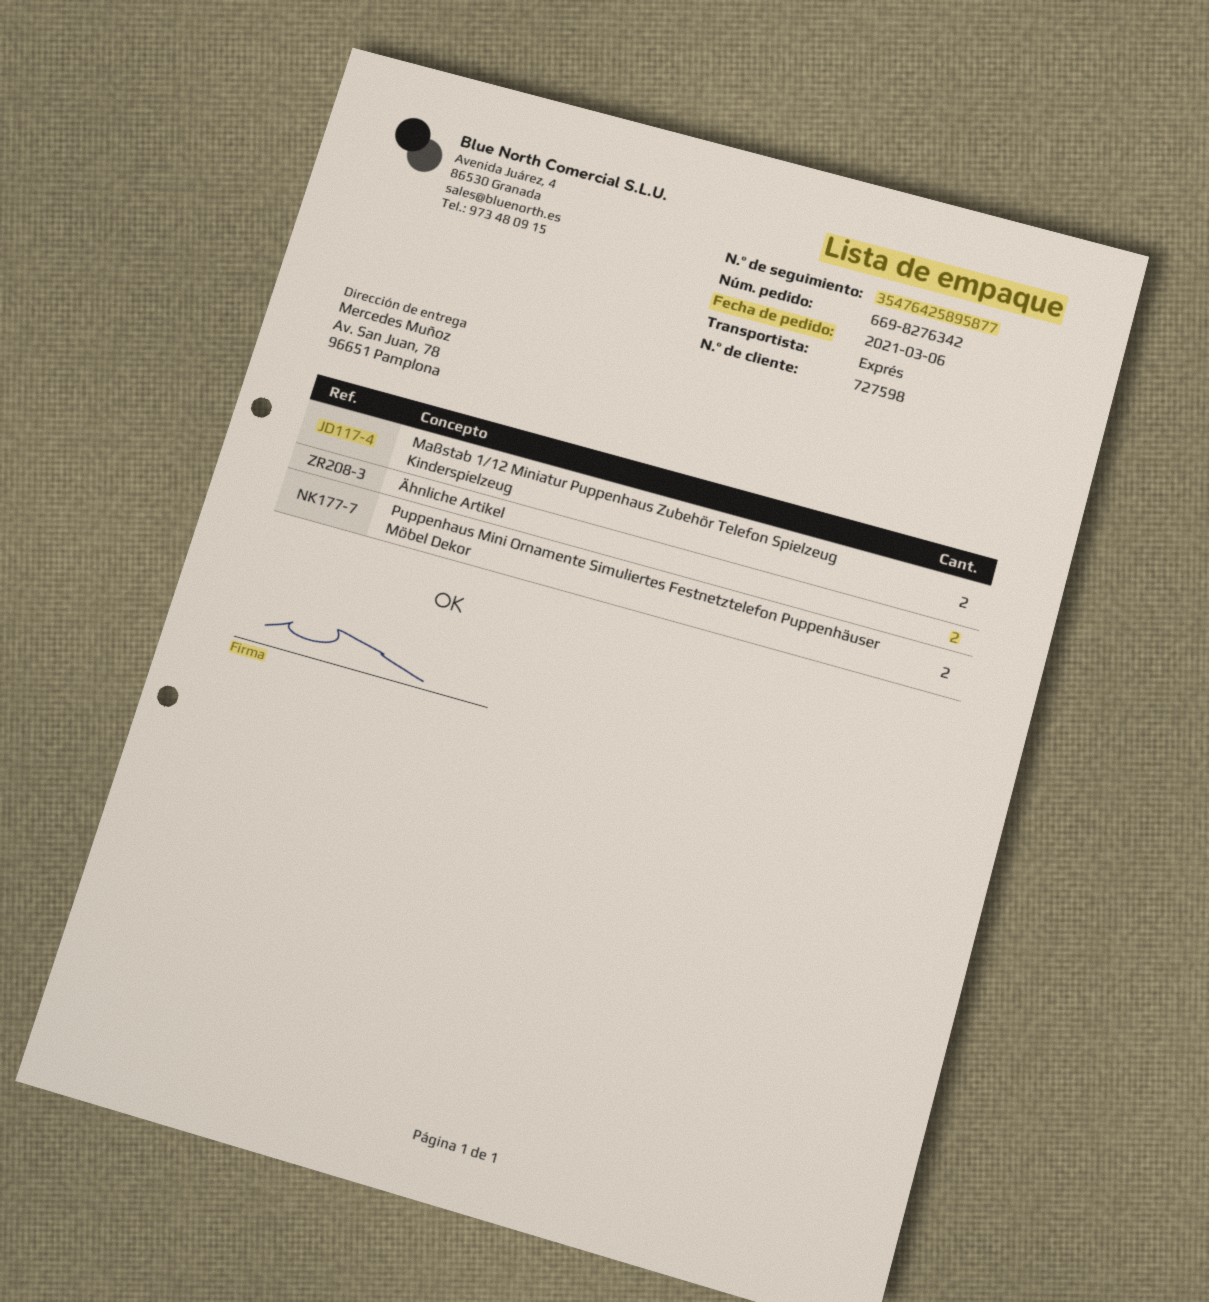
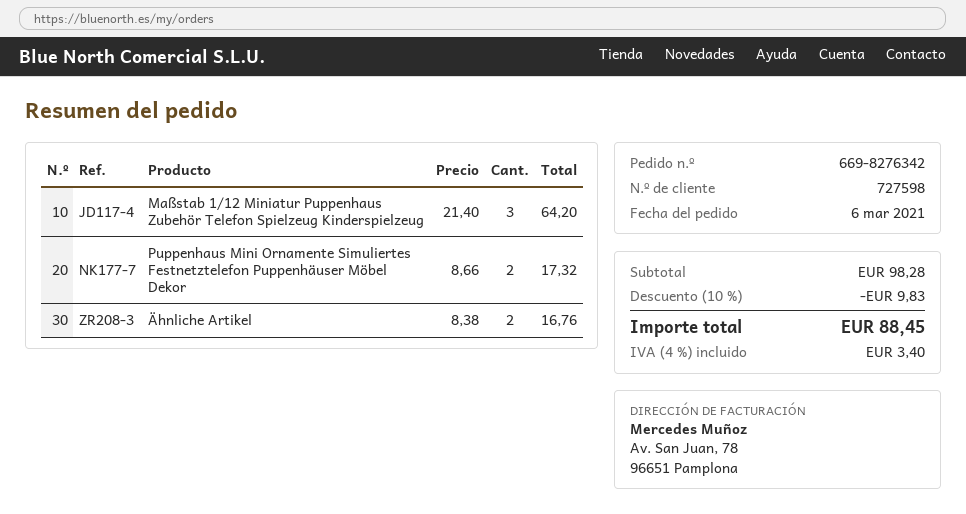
Maßstab 1/12 Miniatur Puppenhaus Zubehör Telefon Spielzeug Kinderspielzeug: 2 -> 3

